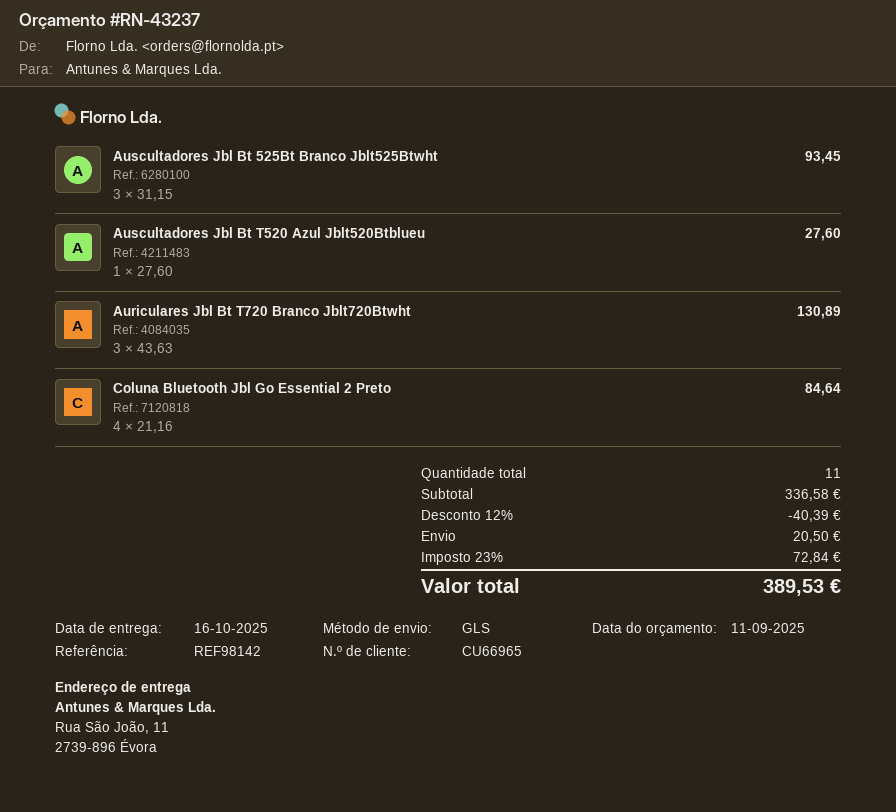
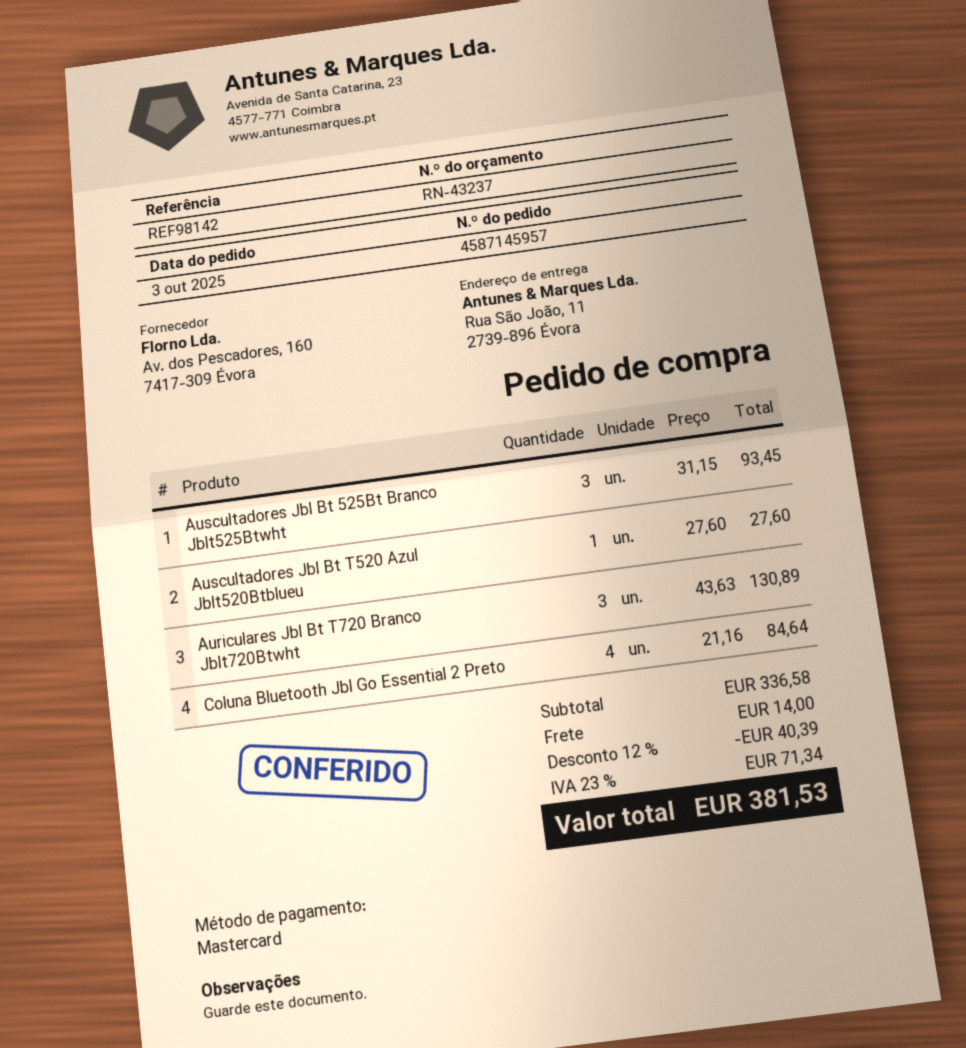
shipping: 20.50 -> 14.00
tax: 23% = 72.84 -> 23% = 71.34
total: 389.53 -> 381.53

